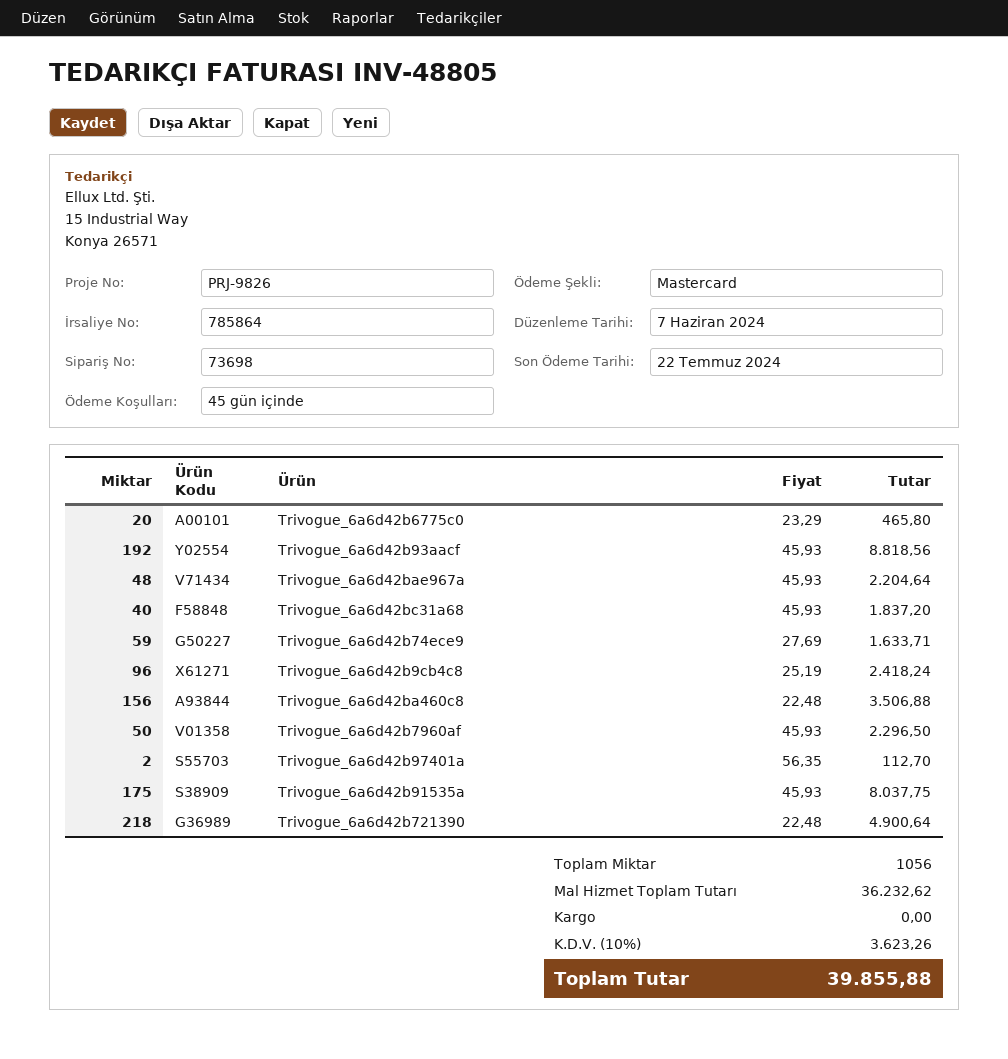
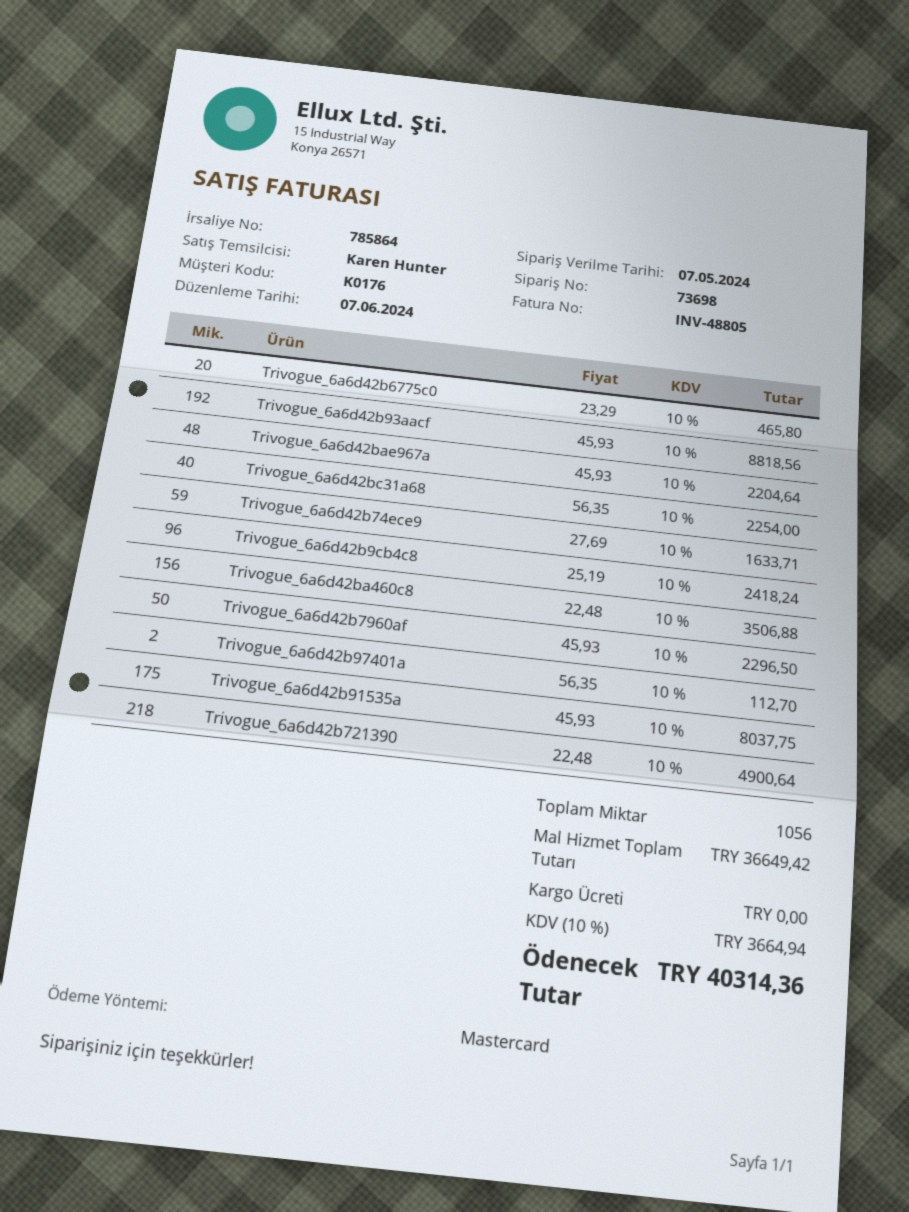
Trivogue_6a6d42bc31a68: 40 x 45.93 = 1837.20 -> 40 x 56.35 = 2254.00
subtotal: 36232.62 -> 36649.42
tax: 10% = 3623.26 -> 10% = 3664.94
total: 39855.88 -> 40314.36

